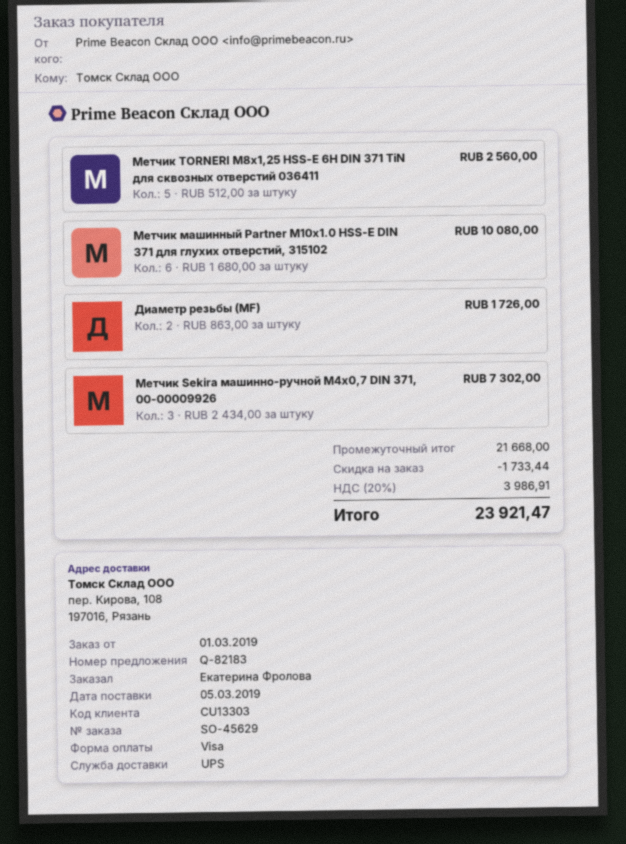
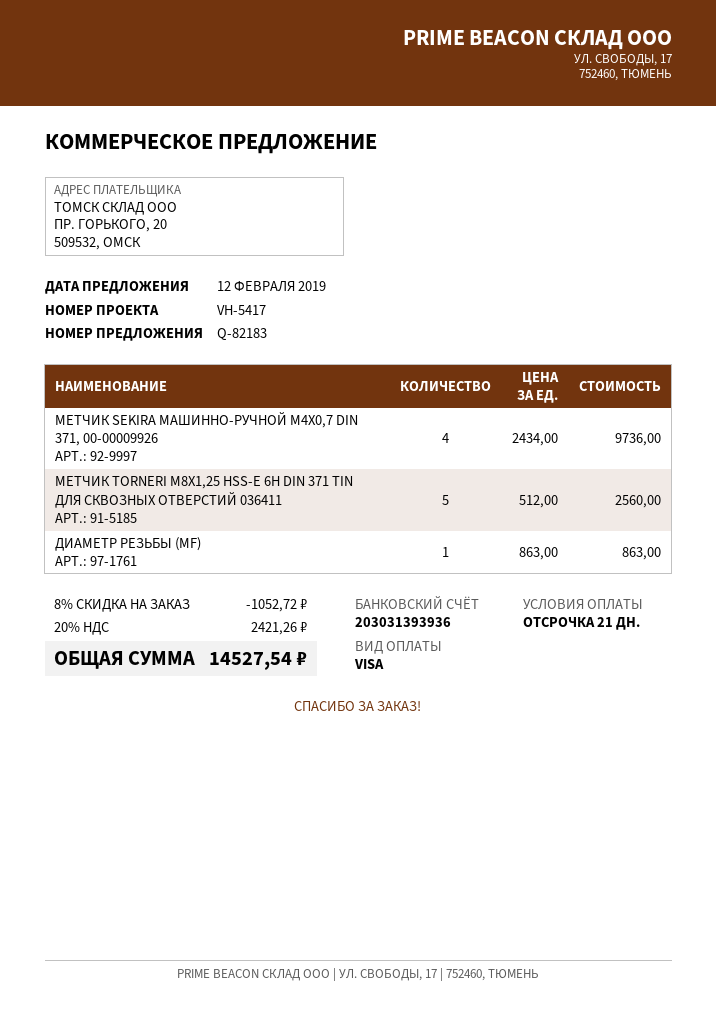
Метчик машинный Partner M10x1.0 HSS-E DIN 371 для глухих отверстий, 315102: 6 x 1680.00 = 10080.00 -> none
Диаметр резьбы (MF): 2 x 863.00 = 1726.00 -> 1 x 863.00 = 863.00
Метчик Sekira машинно-ручной М4x0,7 DIN 371, 00-00009926: 3 x 2434.00 = 7302.00 -> 4 x 2434.00 = 9736.00
discount: 1733.44 -> 1052.72
tax: 20% = 3986.91 -> 20% = 2421.26
total: 23921.47 -> 14527.54

